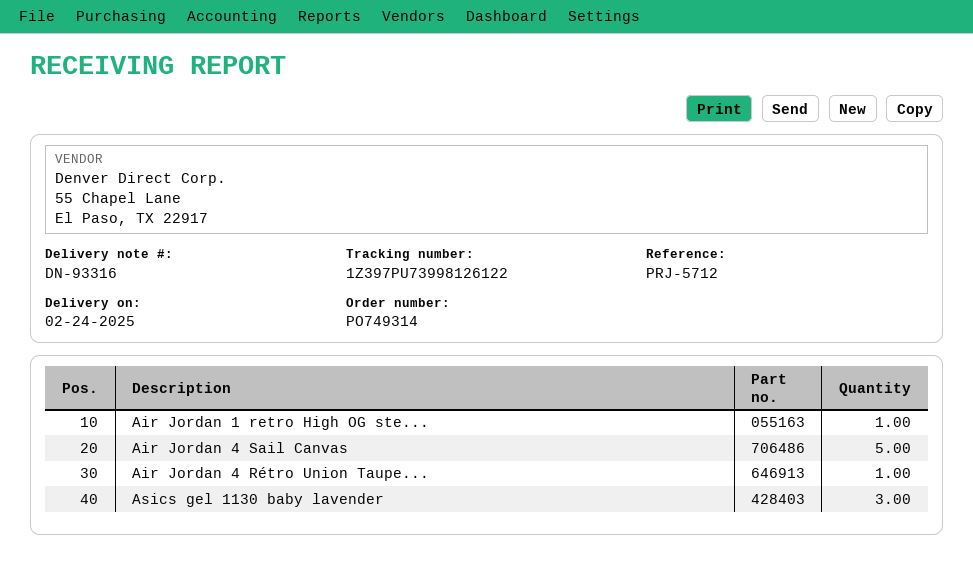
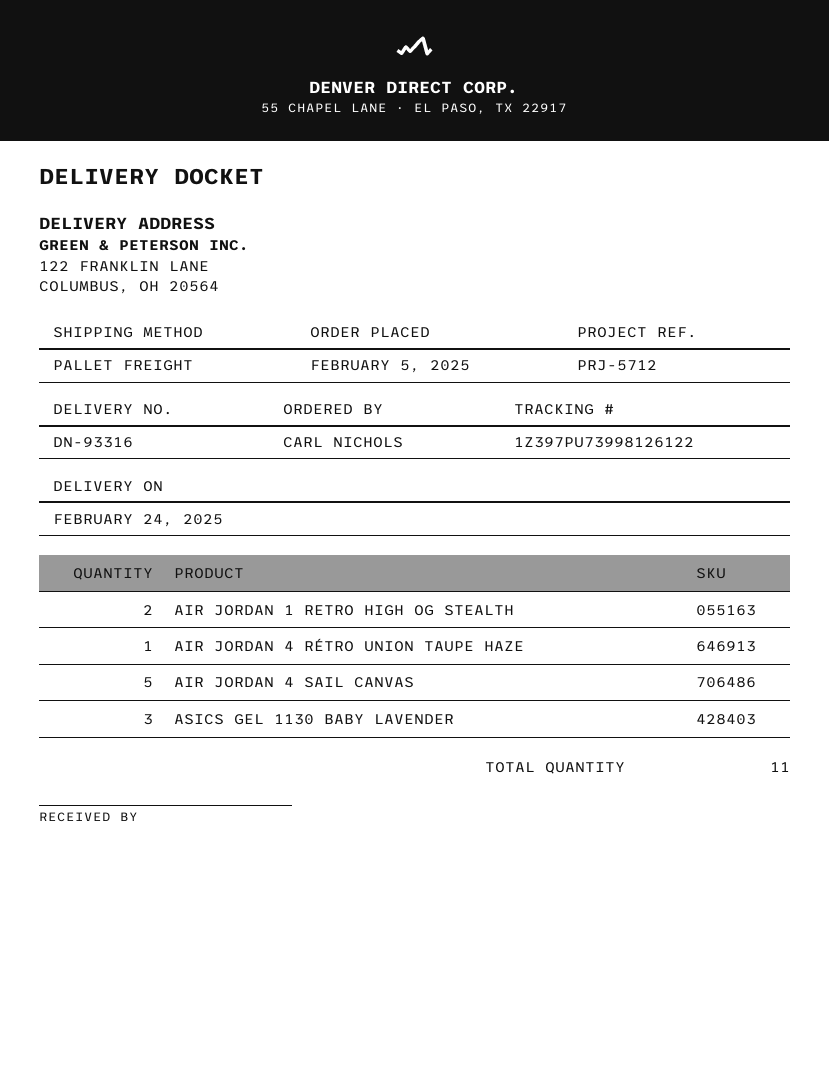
Air Jordan 1 retro High OG ste...: 1 -> 2

